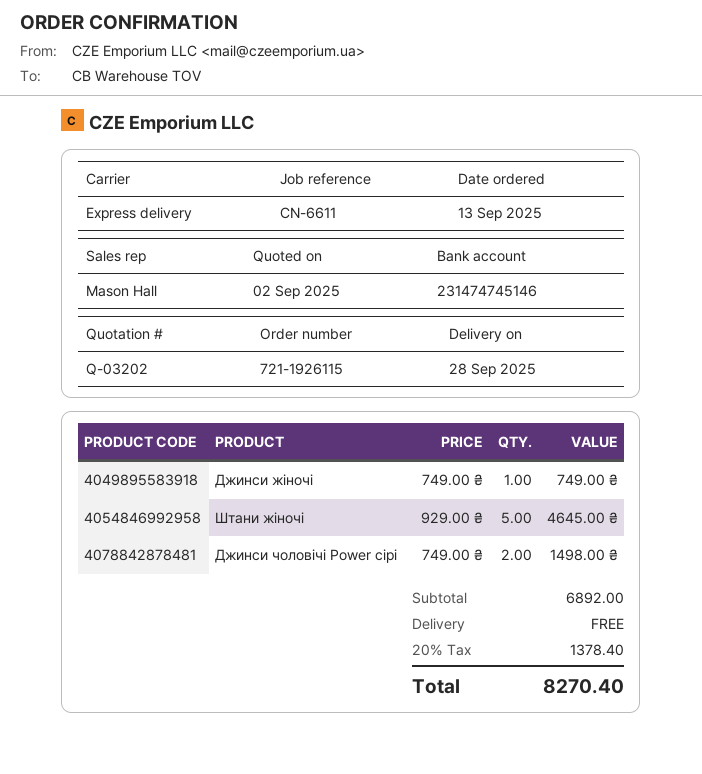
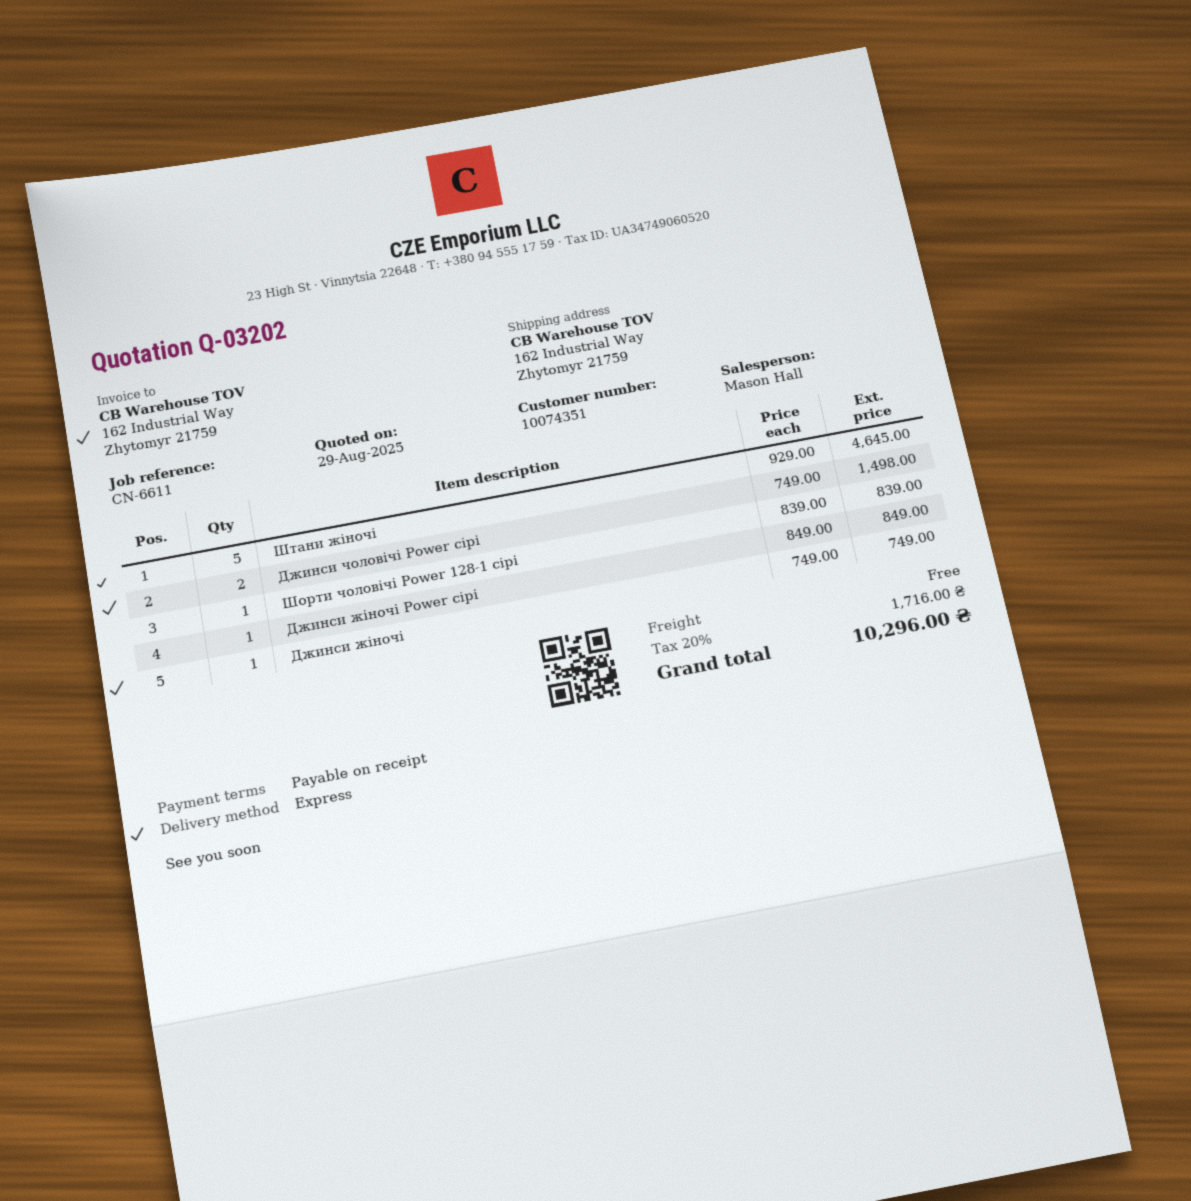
quote date: 2025-09-02 -> 2025-08-29
Шорти чоловічі Power 128-1 сірі: none -> 1 x 839.00 = 839.00
Джинси жіночі Power сірі: none -> 1 x 849.00 = 849.00
tax: 20% = 1378.40 -> 20% = 1716.00
total: 8270.40 -> 10296.00

